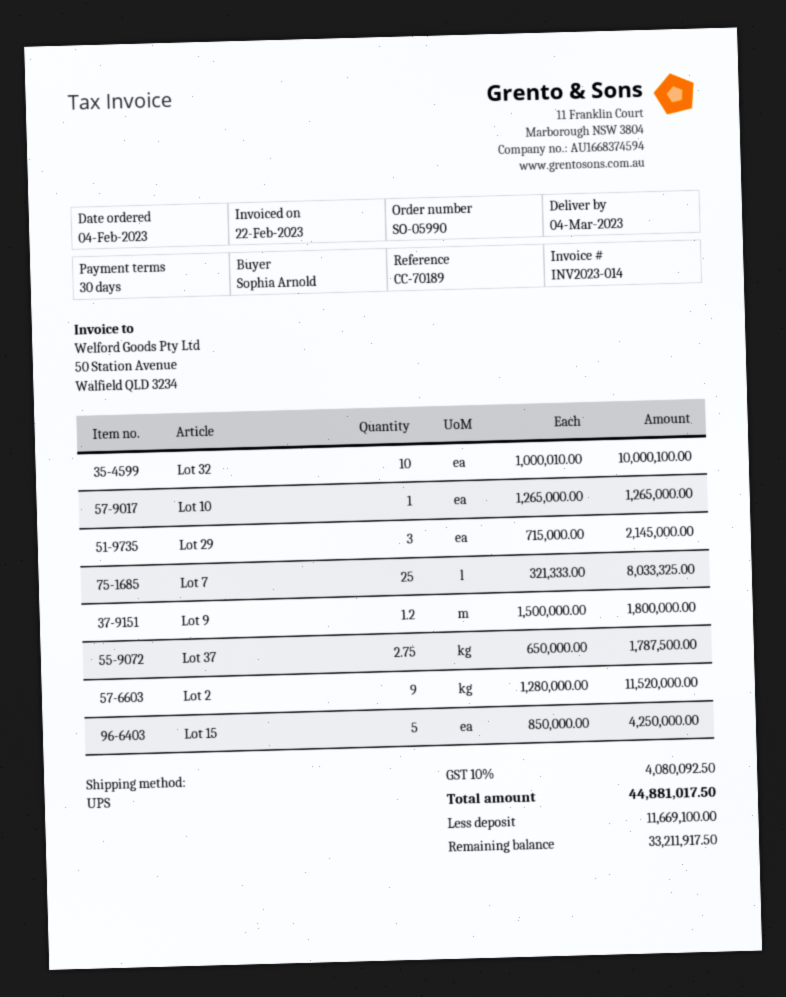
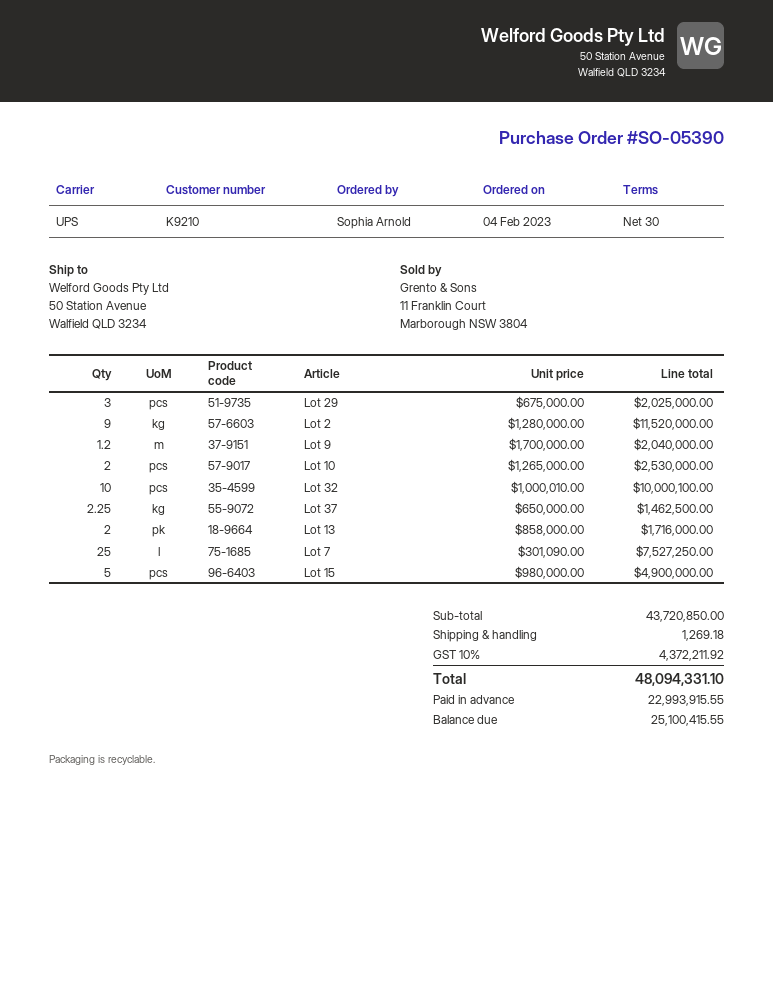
order number: SO-05990 -> SO-05390
Lot 10: 1 x 1265000.00 = 1265000.00 -> 2 x 1265000.00 = 2530000.00
Lot 29: 3 x 715000.00 = 2145000.00 -> 3 x 675000.00 = 2025000.00
Lot 7: 25 x 321333.00 = 8033325.00 -> 25 x 301090.00 = 7527250.00
Lot 9: 1.2 x 1500000.00 = 1800000.00 -> 1.2 x 1700000.00 = 2040000.00
Lot 37: 2.75 x 650000.00 = 1787500.00 -> 2.25 x 650000.00 = 1462500.00
Lot 15: 5 x 850000.00 = 4250000.00 -> 5 x 980000.00 = 4900000.00
Lot 13: none -> 2 x 858000.00 = 1716000.00
shipping: none -> 1269.18
tax: 10% = 4080092.50 -> 10% = 4372211.92
total: 44881017.50 -> 48094331.10
deposit: 11669100.00 -> 22993915.55
balance: 33211917.50 -> 25100415.55

